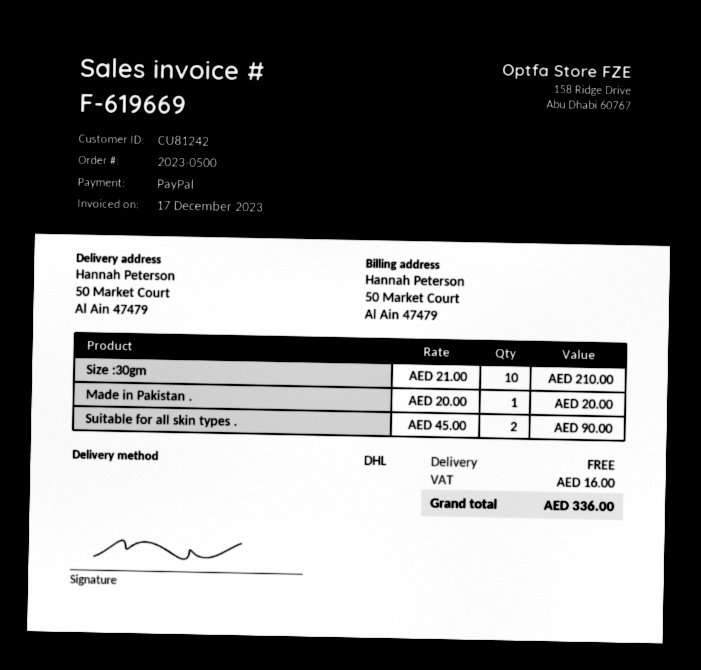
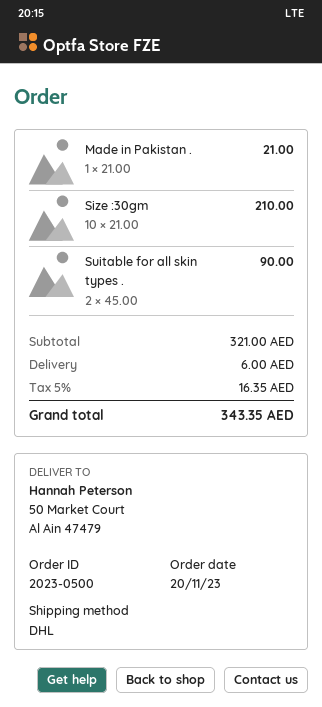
Made in Pakistan .: 1 x 20.00 = 20.00 -> 1 x 21.00 = 21.00
shipping: 0.00 -> 6.00
tax: 16.00 -> 16.35
total: 336.00 -> 343.35

